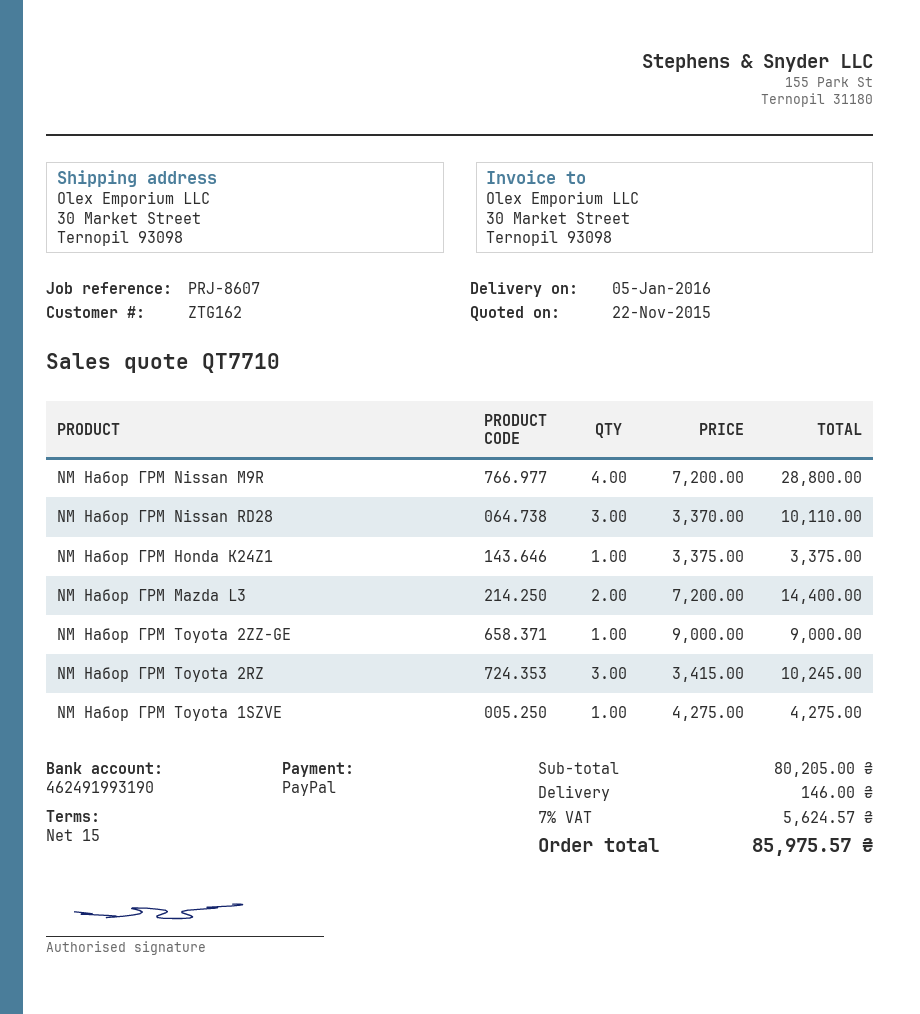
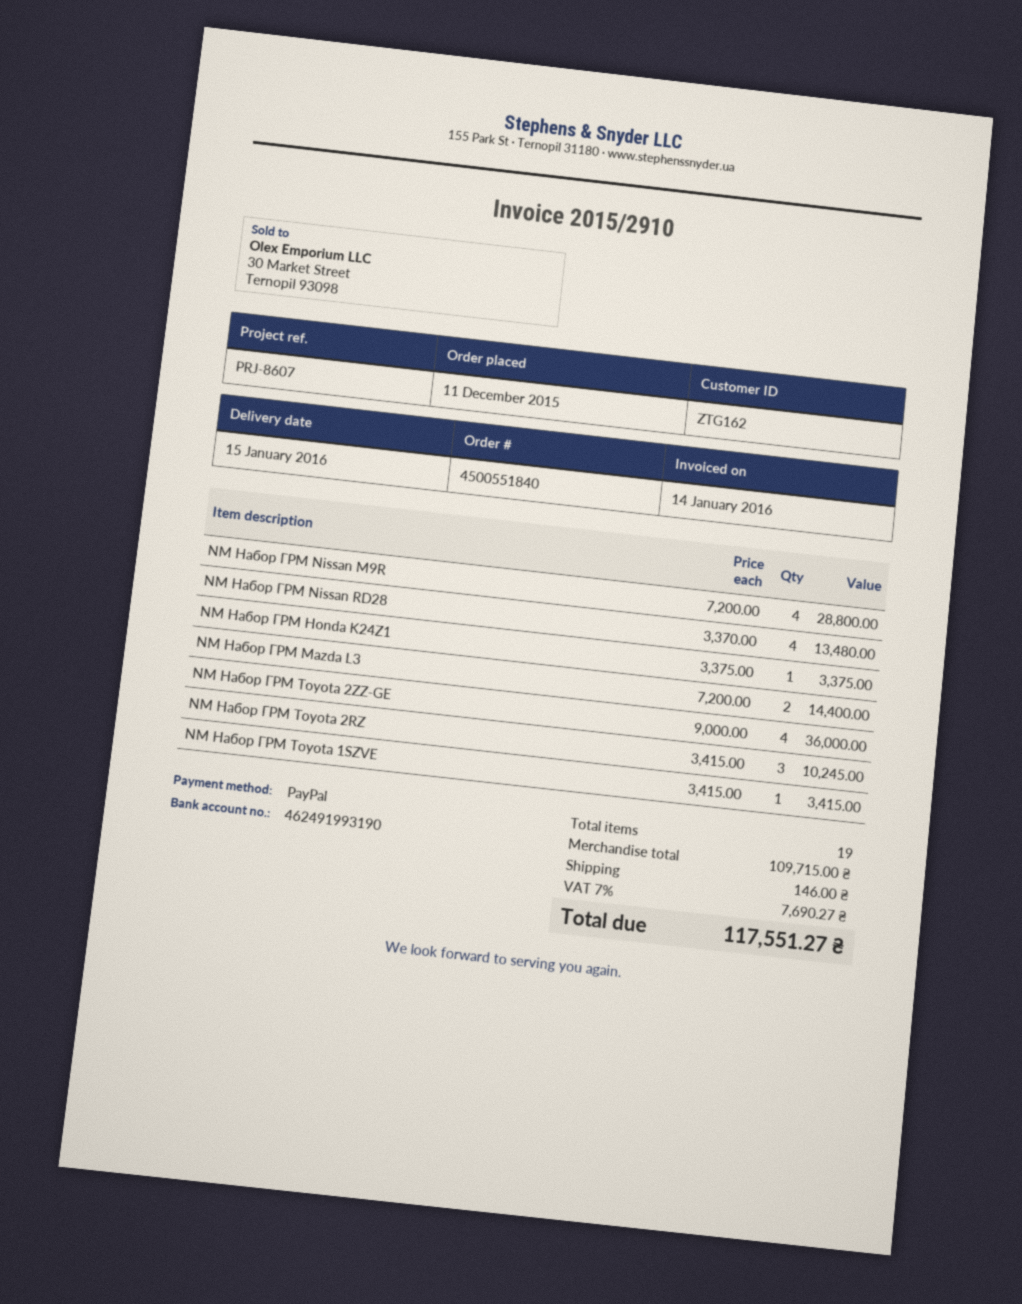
delivery date: 2016-01-05 -> 2016-01-15
NM Набор ГРМ Nissan RD28: 3 x 3370.00 = 10110.00 -> 4 x 3370.00 = 13480.00
NM Набор ГРМ Toyota 2ZZ-GE: 1 x 9000.00 = 9000.00 -> 4 x 9000.00 = 36000.00
NM Набор ГРМ Toyota 1SZVE: 1 x 4275.00 = 4275.00 -> 1 x 3415.00 = 3415.00
subtotal: 80205.00 -> 109715.00
tax: 7% = 5624.57 -> 7% = 7690.27
total: 85975.57 -> 117551.27

